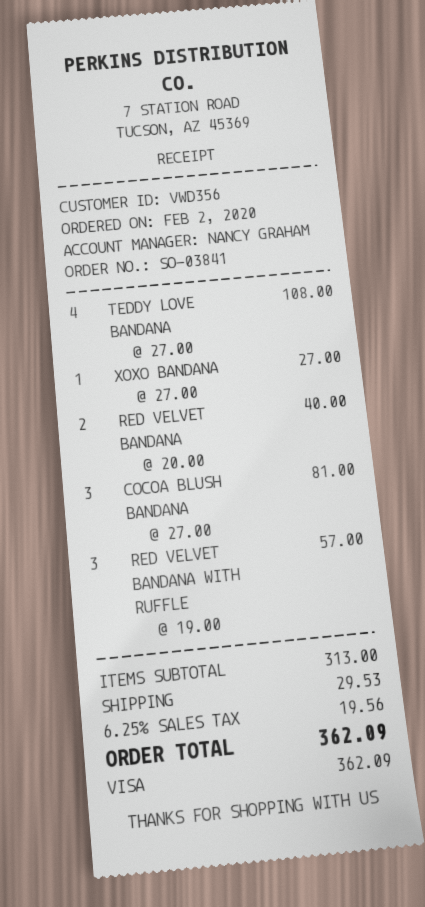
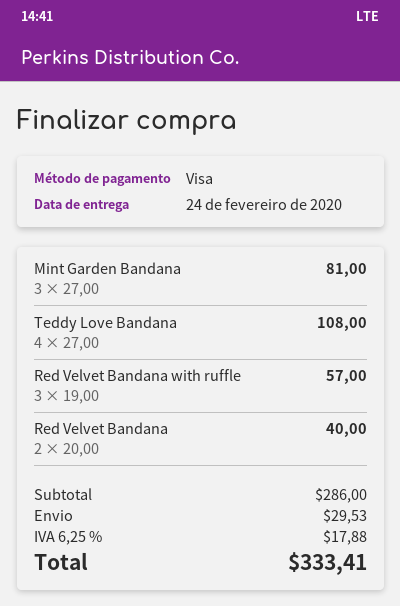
XOXO BANDANA: 1 x 27.00 = 27.00 -> none
COCOA BLUSH BANDANA: 3 x 27.00 = 81.00 -> none
Mint Garden Bandana: none -> 3 x 27.00 = 81.00
subtotal: 313.00 -> 286.00
tax: 6.25% = 19.56 -> 6.25% = 17.88
total: 362.09 -> 333.41

